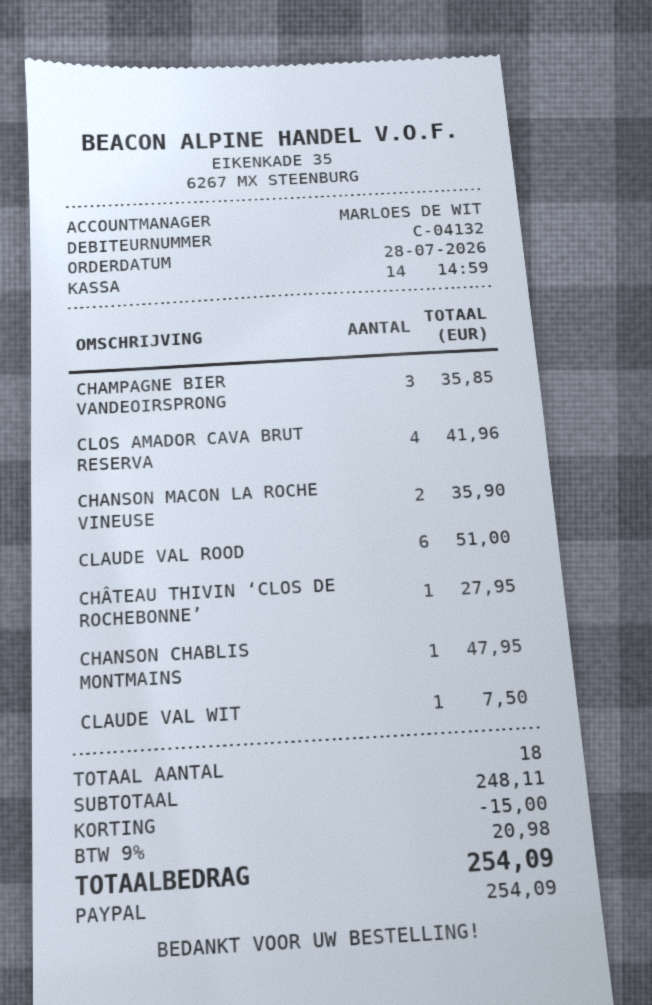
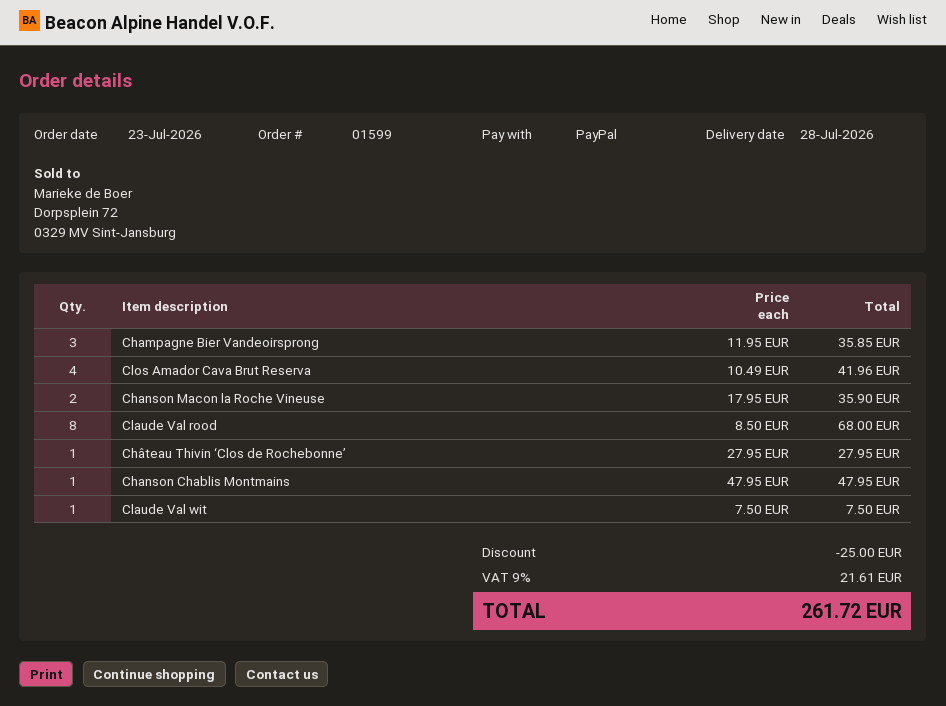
order date: 2026-07-28 -> 2026-07-23
CLAUDE VAL ROOD: 6 for 51.00 -> 8 for 68.00
discount: 15.00 -> 25.00
tax: 9% = 20.98 -> 9% = 21.61
total: 254.09 -> 261.72

